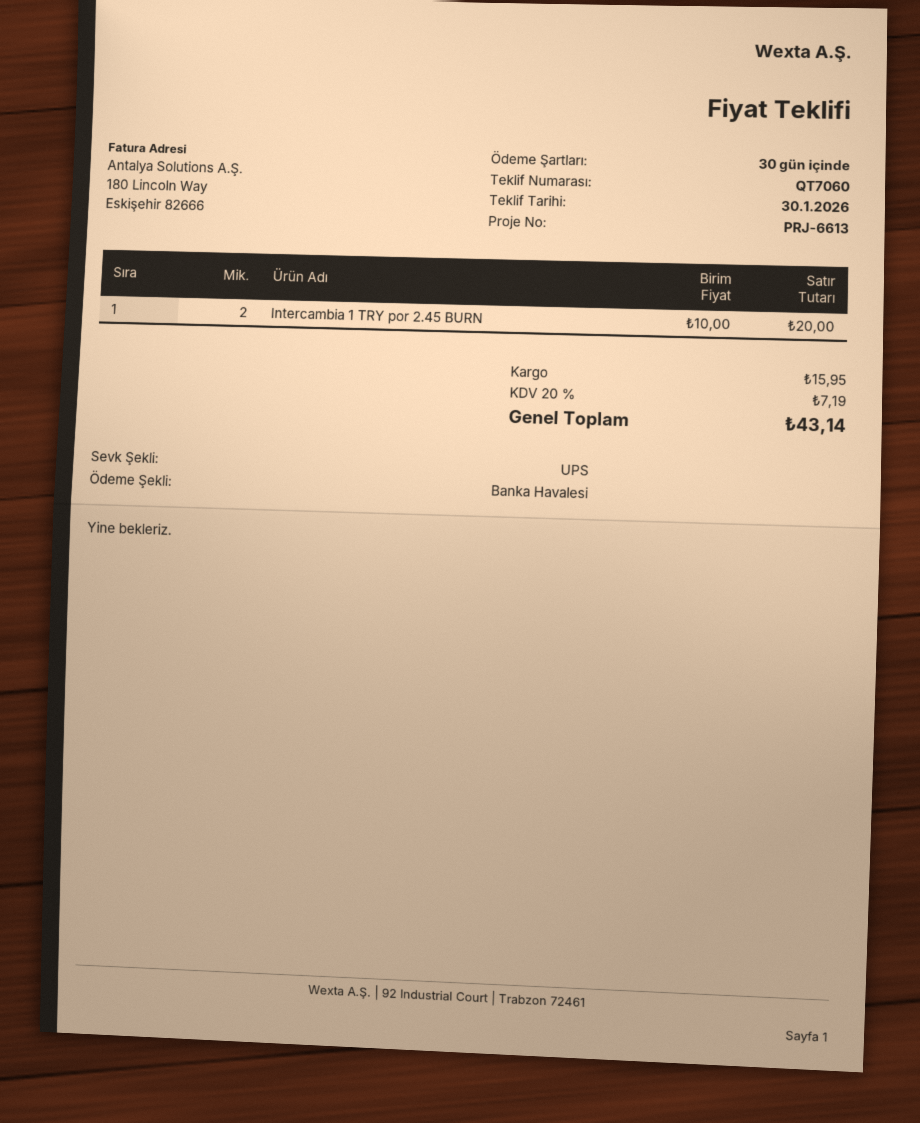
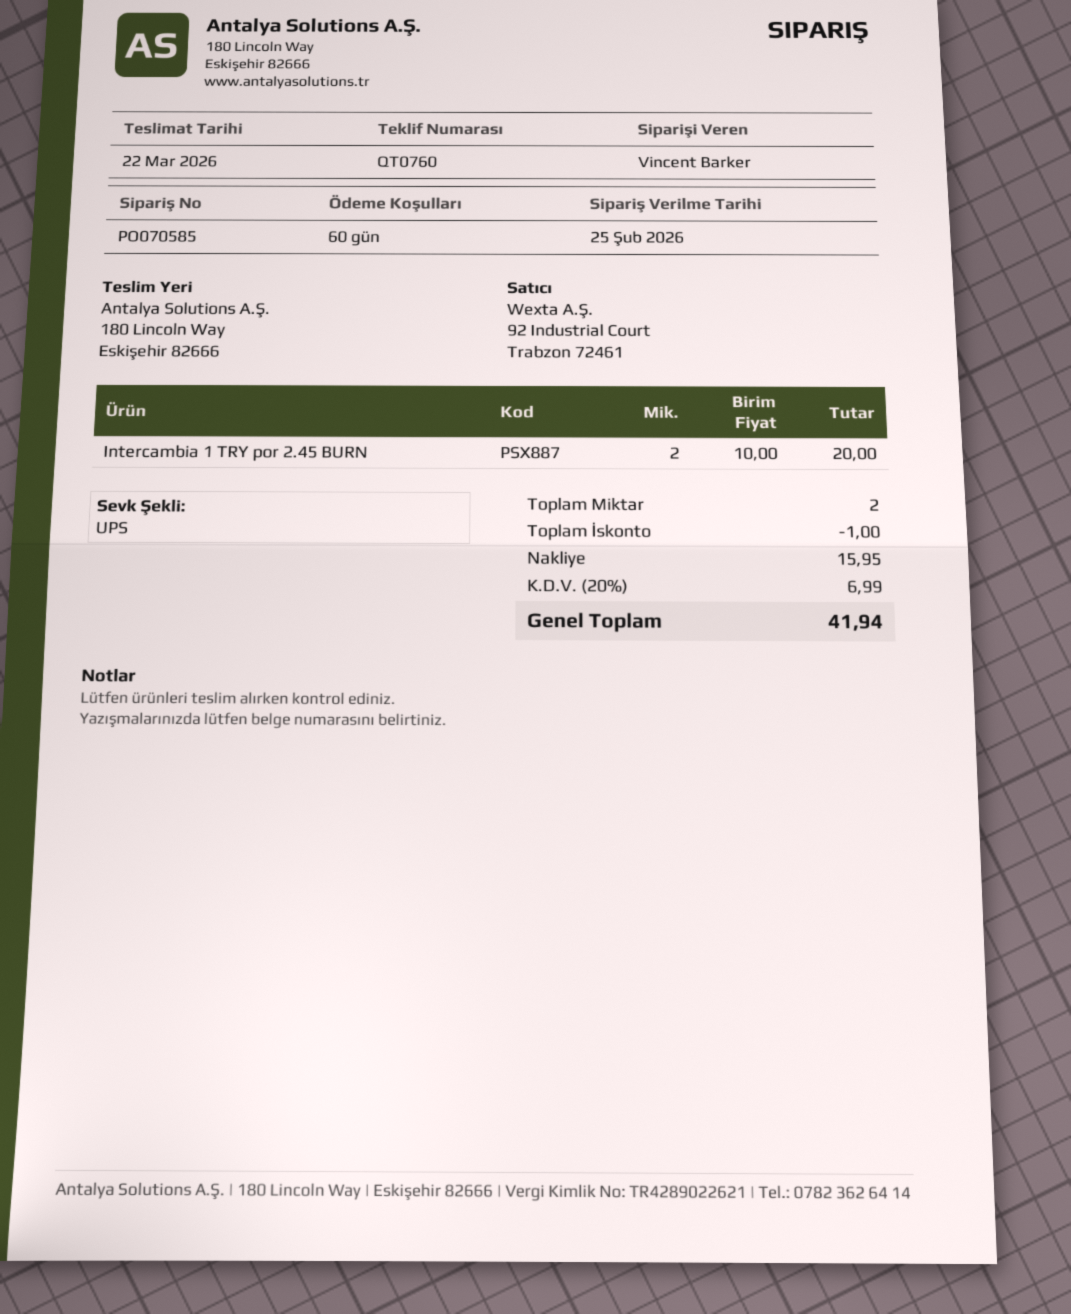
quote number: QT7060 -> QT0760
payment terms: 30 days -> 60 days
discount: none -> 1.00
tax: 20% = 7.19 -> 20% = 6.99
total: 43.14 -> 41.94

